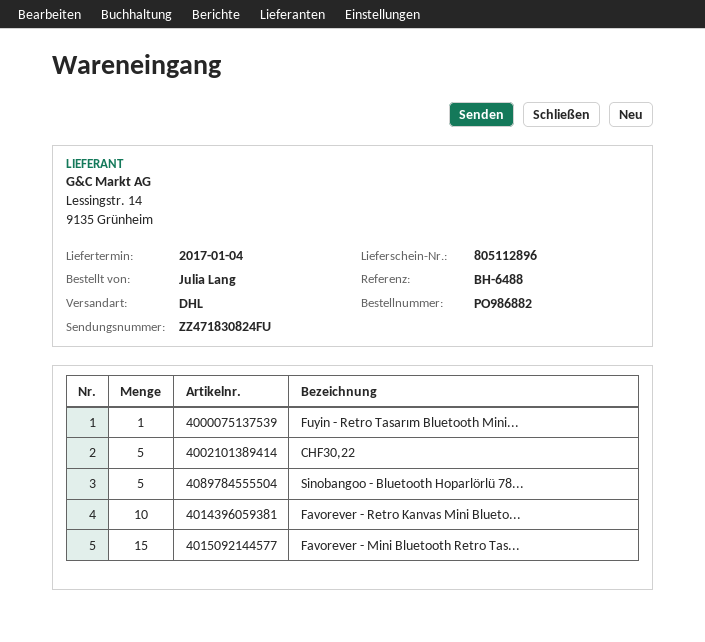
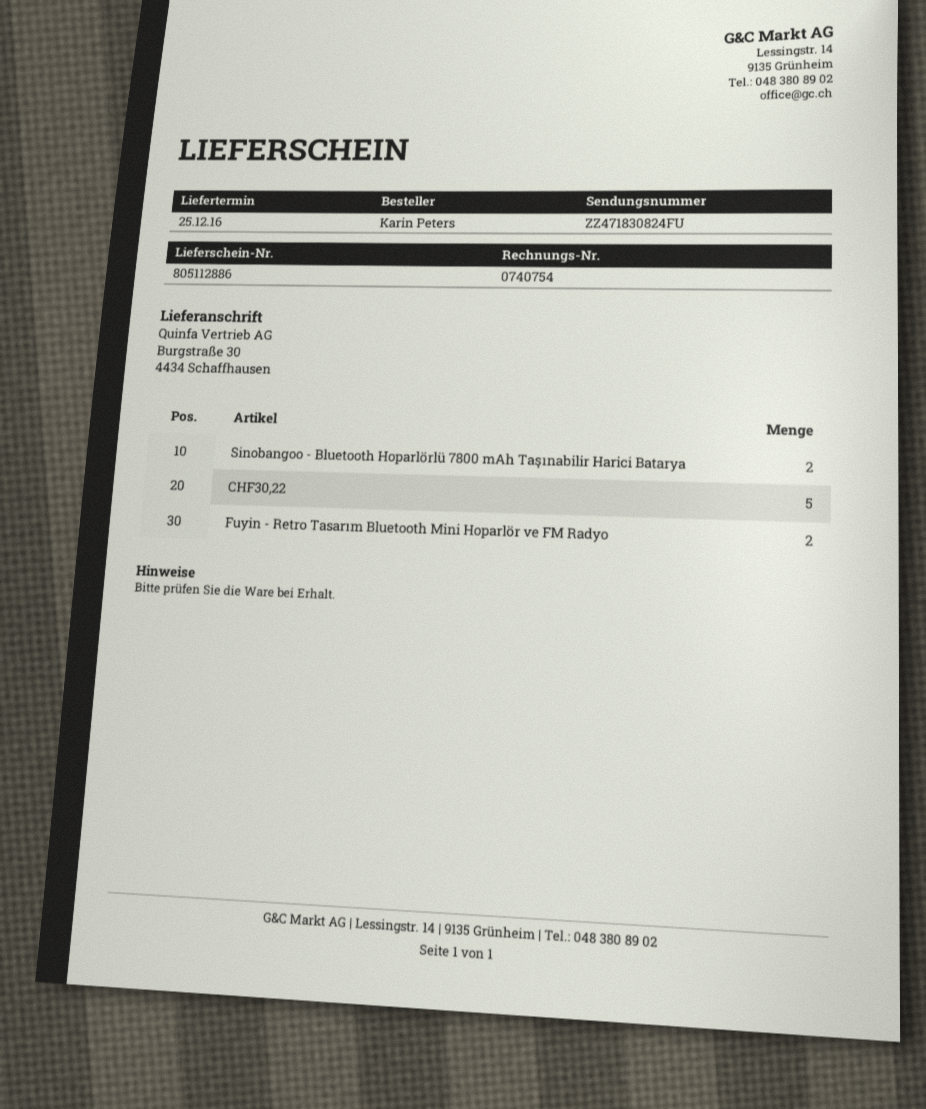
delivery note number: 805112896 -> 805112886
delivery date: 2017-01-04 -> 2016-12-25
ordered by: Julia Lang -> Karin Peters
Fuyin - Retro Tasarım Bluetooth Mini...: 1 -> 2
Sinobangoo - Bluetooth Hoparlörlü 78...: 5 -> 2
Favorever - Retro Kanvas Mini Blueto...: 10 -> none
Favorever - Mini Bluetooth Retro Tas...: 15 -> none

